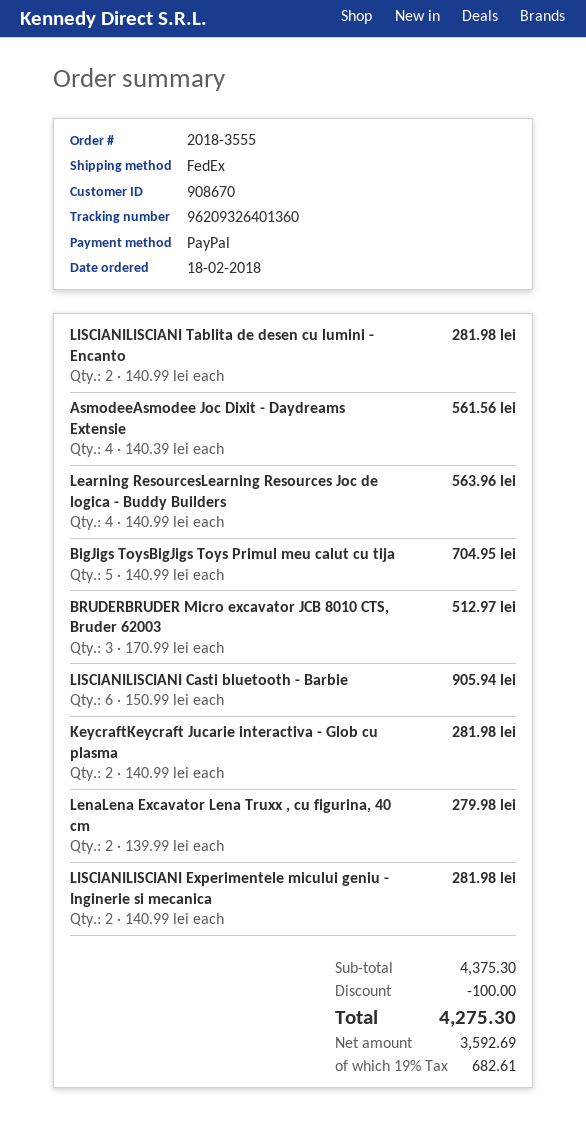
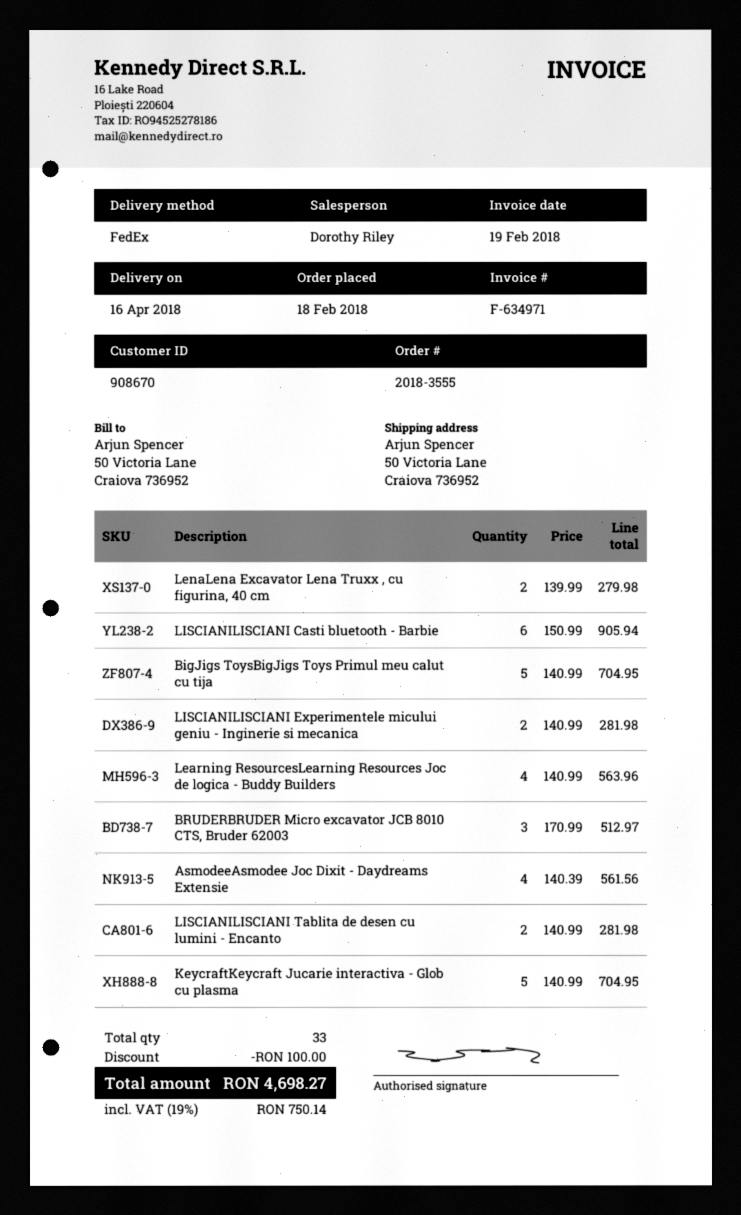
KeycraftKeycraft Jucarie interactiva - Glob cu plasma: 2 x 140.99 = 281.98 -> 5 x 140.99 = 704.95
tax: 19% = 682.61 -> 19% = 750.14
total: 4275.30 -> 4698.27

